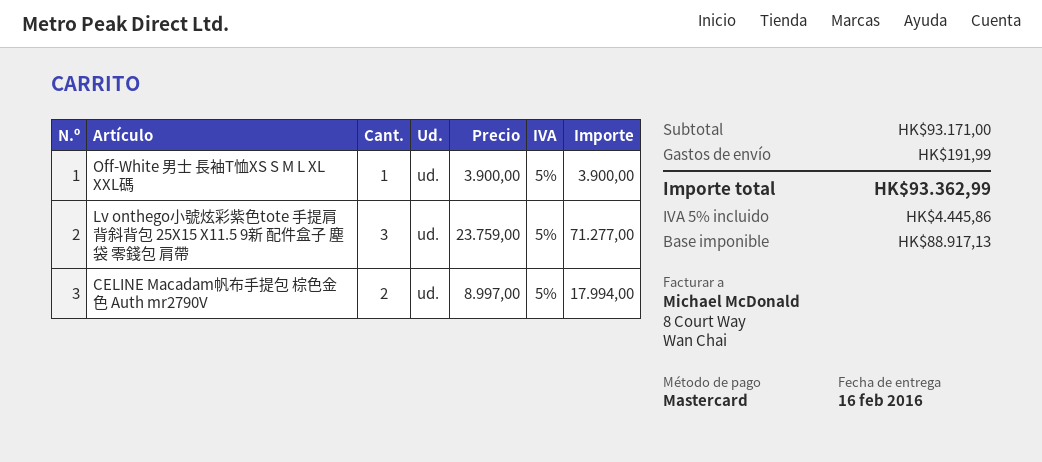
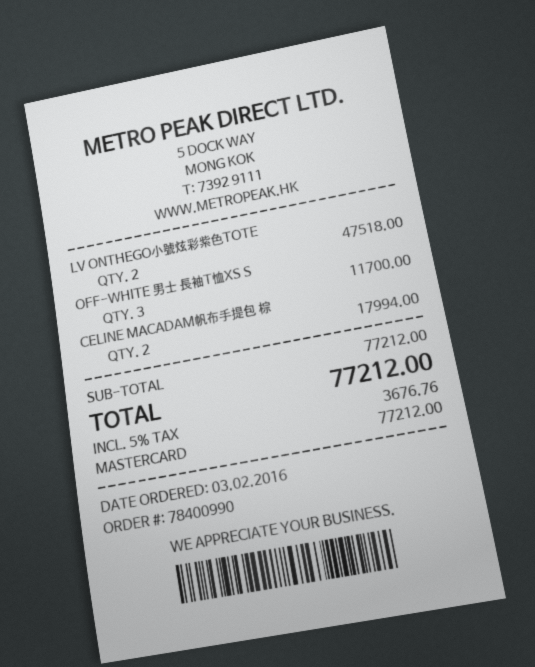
Off-White 男士 長袖T恤XS S M L XL XXL碼: 1 for 3900.00 -> 3 for 11700.00
Lv onthego小號炫彩紫色tote 手提肩背斜背包 25X15 X11.5 9新 配件盒子 塵袋 零錢包 肩帶: 3 for 71277.00 -> 2 for 47518.00
subtotal: 93171.00 -> 77212.00
shipping: 191.99 -> none
tax: 5% = 4445.86 -> 5% = 3676.76
total: 93362.99 -> 77212.00

